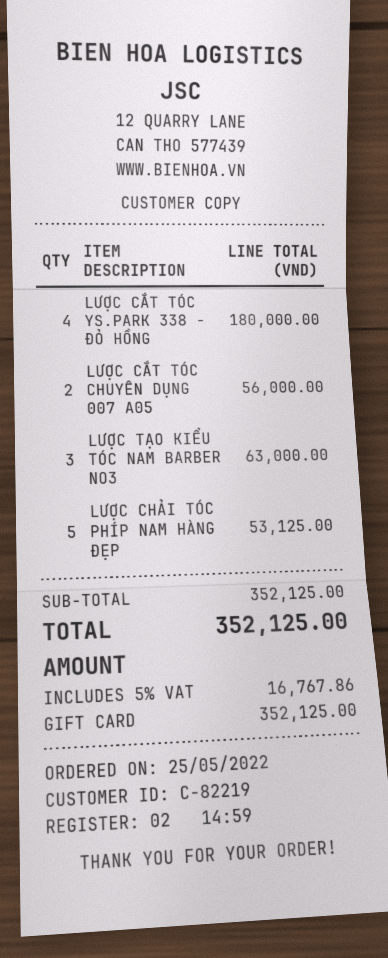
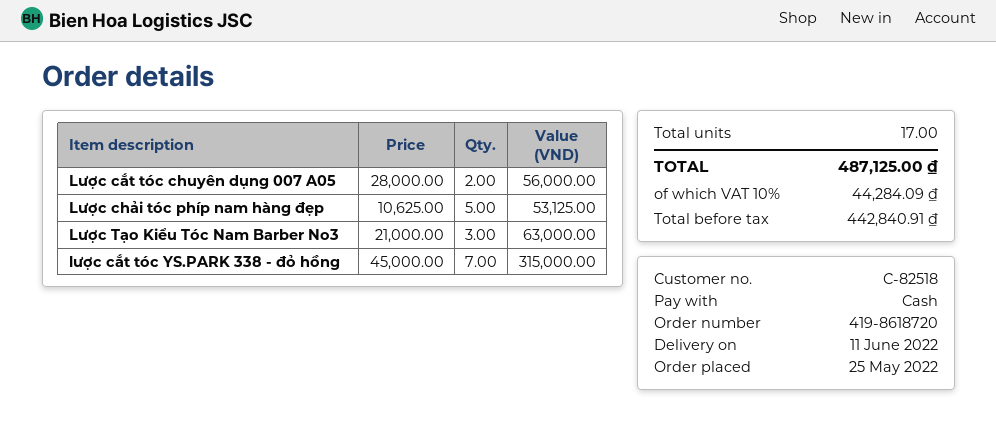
customer number: C-82219 -> C-82518
payment method: gift card -> cash
LƯỢC CẮT TÓC YS.PARK 338 - ĐỎ HỒNG: 4 for 180000.00 -> 7 for 315000.00
tax: 5% = 16767.86 -> 10% = 44284.09
total: 352125.00 -> 487125.00

